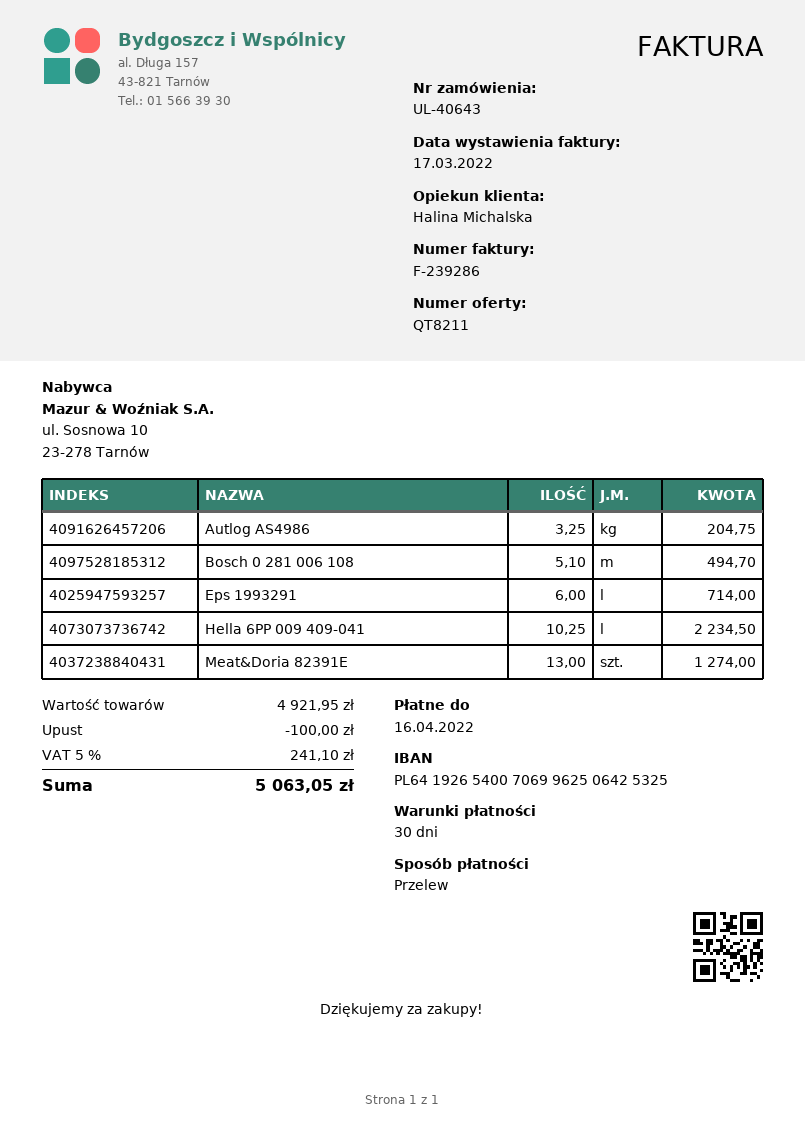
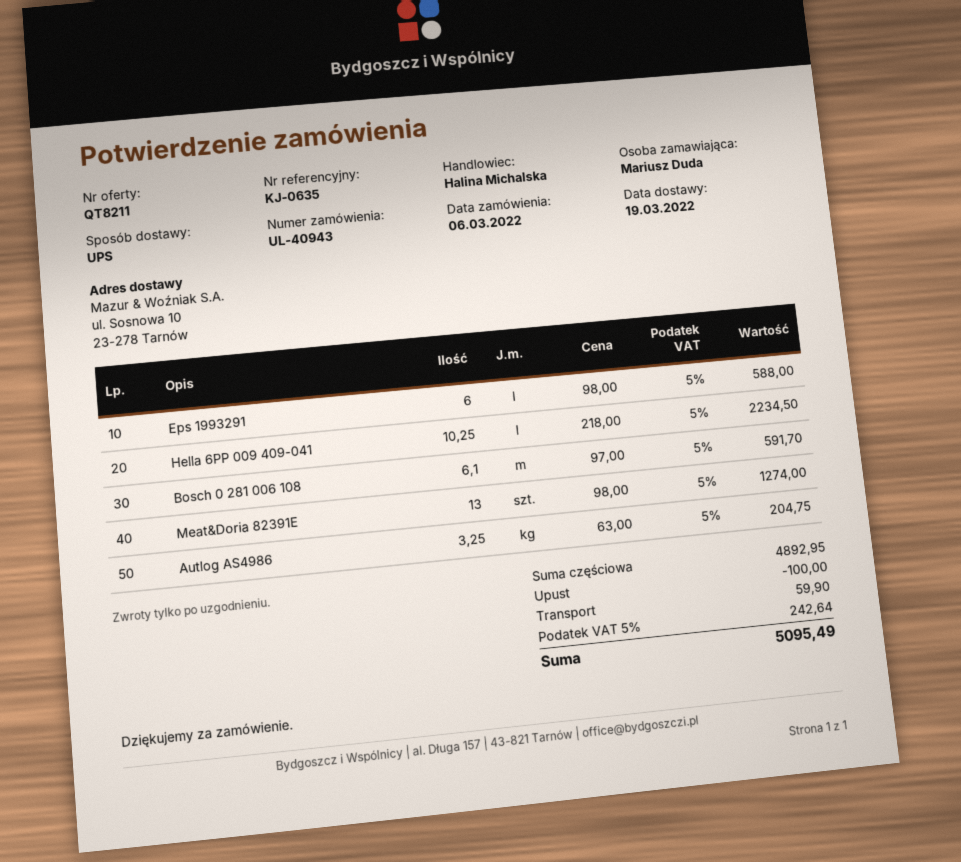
order number: UL-40643 -> UL-40943
Bosch 0 281 006 108: 5.1 for 494.70 -> 6.1 for 591.70
Eps 1993291: 6 for 714.00 -> 6 for 588.00
subtotal: 4921.95 -> 4892.95
shipping: none -> 59.90
tax: 5% = 241.10 -> 5% = 242.64
total: 5063.05 -> 5095.49

